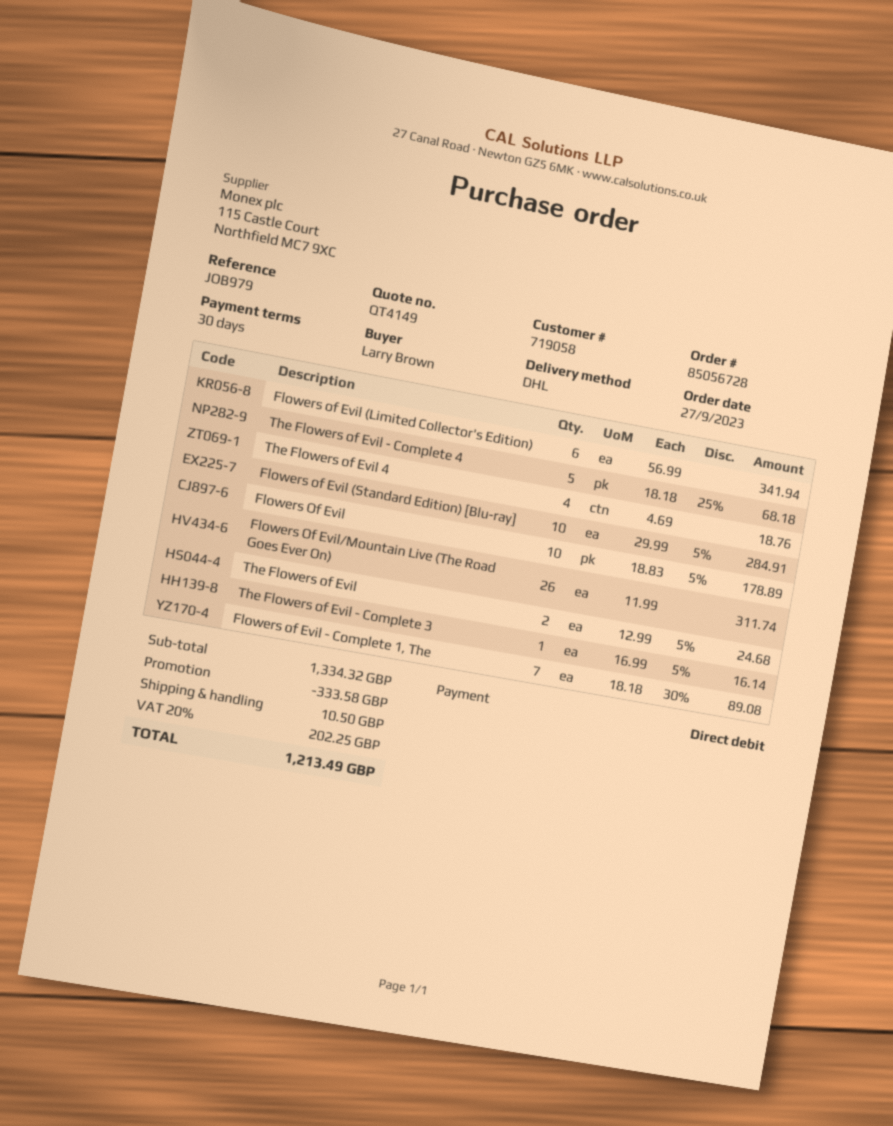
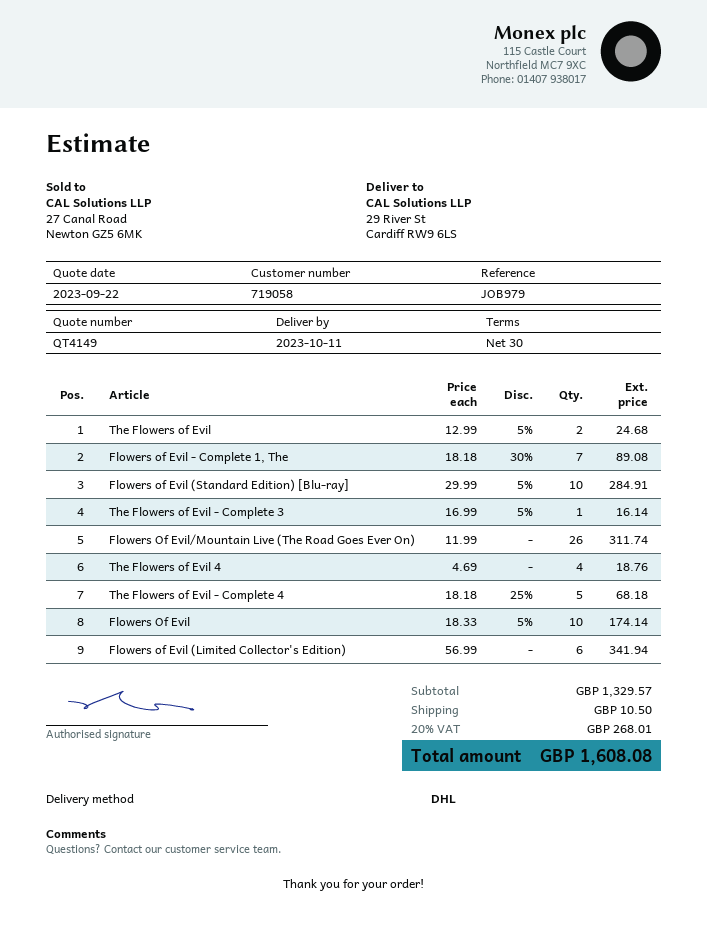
Flowers Of Evil: 10 x 18.83 - 5% = 178.89 -> 10 x 18.33 - 5% = 174.14
subtotal: 1334.32 -> 1329.57
discount: 333.58 -> none
tax: 20% = 202.25 -> 20% = 268.01
total: 1213.49 -> 1608.08

